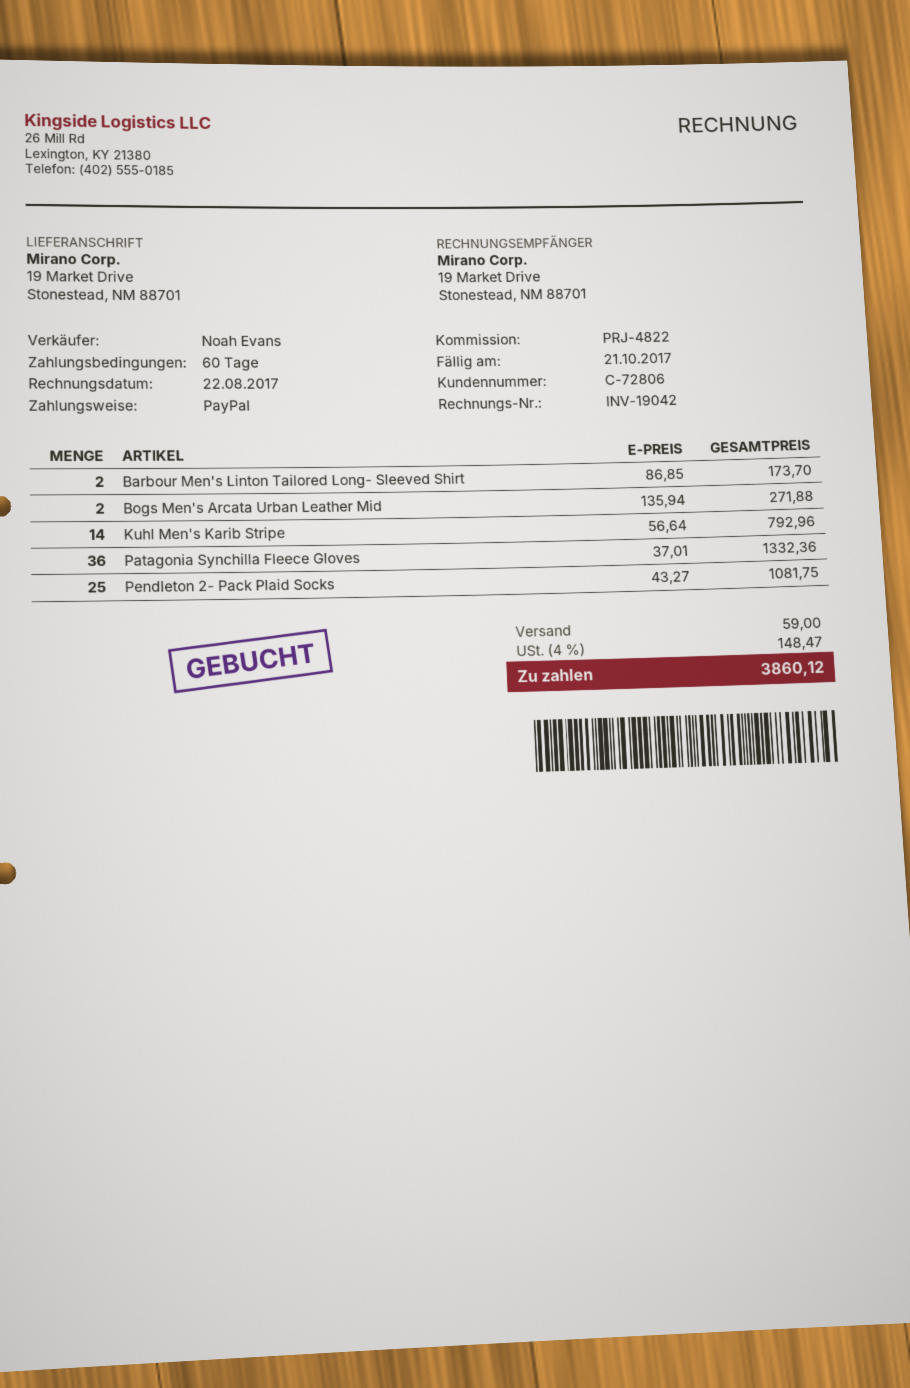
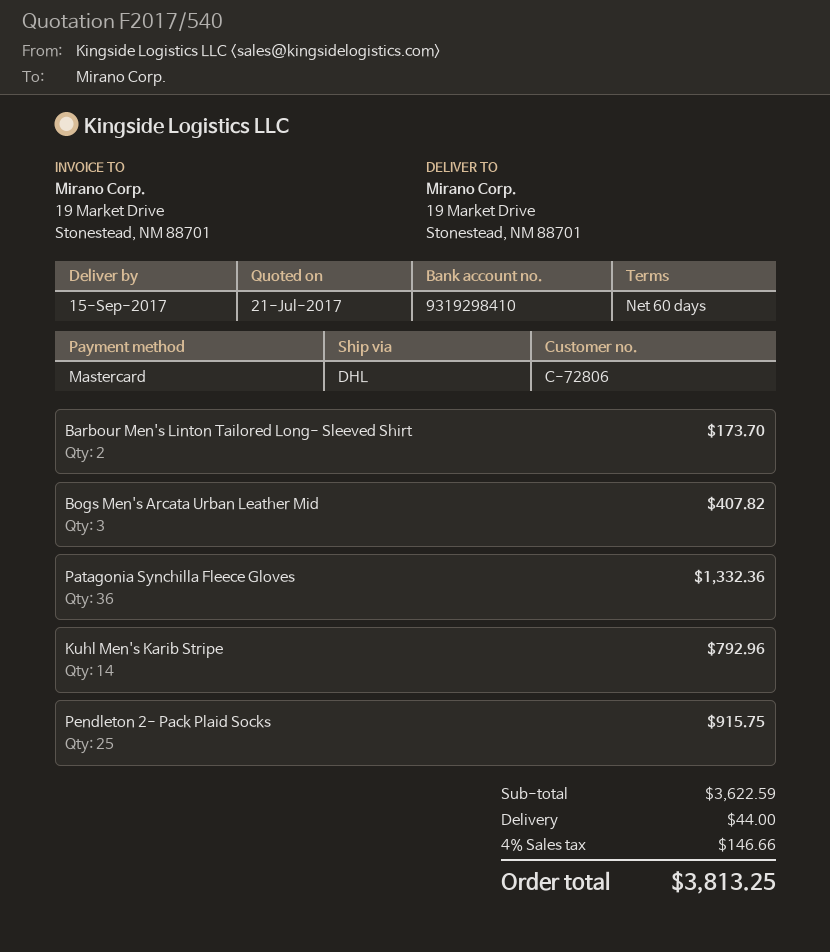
payment method: PayPal -> Mastercard
Bogs Men's Arcata Urban Leather Mid: 2 for 271.88 -> 3 for 407.82
Pendleton 2- Pack Plaid Socks: 25 for 1081.75 -> 25 for 915.75
shipping: 59.00 -> 44.00
tax: 4% = 148.47 -> 4% = 146.66
total: 3860.12 -> 3813.25

